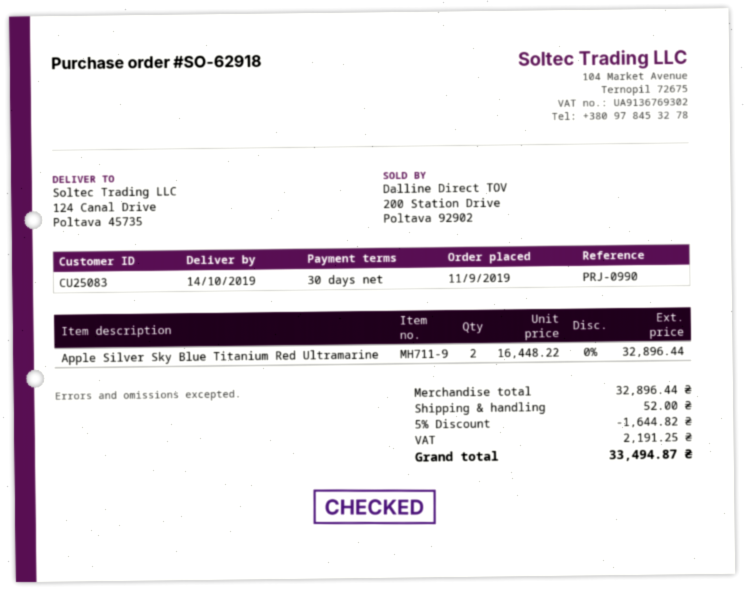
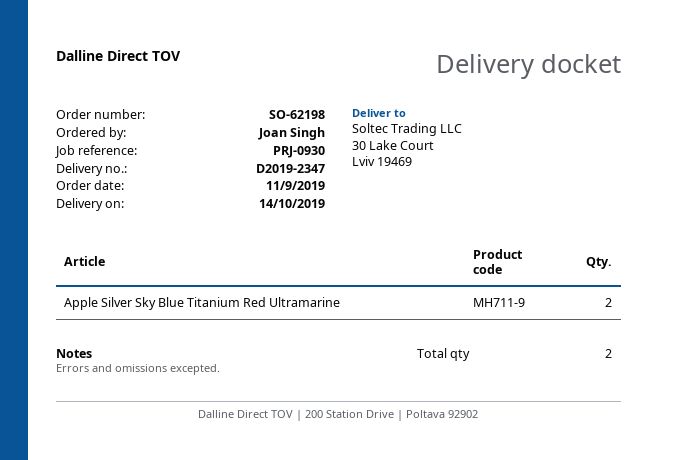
order number: SO-62918 -> SO-62198
reference: PRJ-0990 -> PRJ-0930
ship to: 124 Canal Drive, Poltava 45735 -> 30 Lake Court, Lviv 19469

